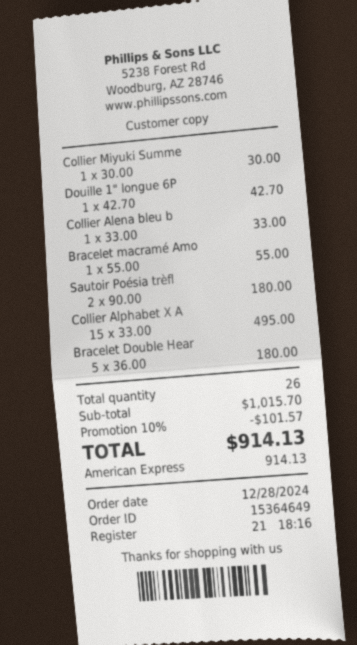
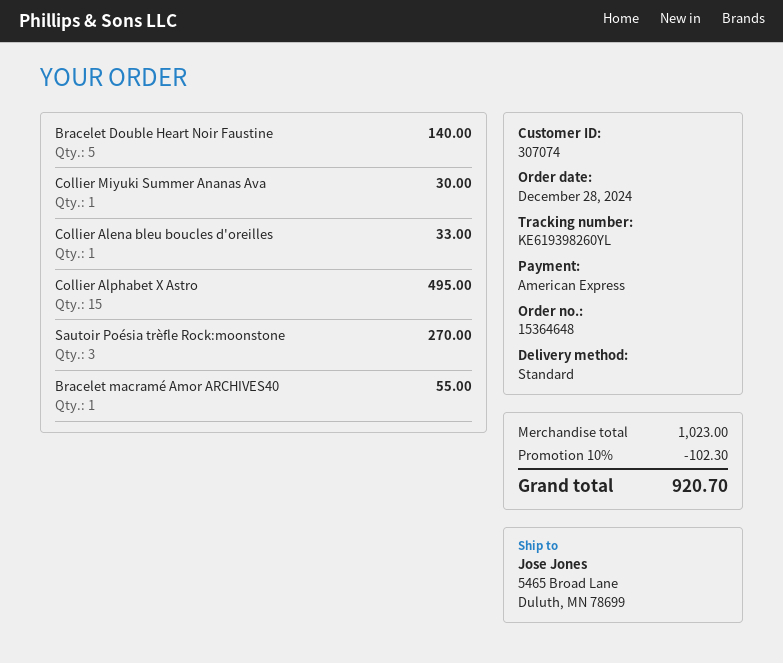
order number: 15364649 -> 15364648
Douille 1" longue 6P: 1 for 42.70 -> none
Sautoir Poésia trèfl: 2 for 180.00 -> 3 for 270.00
Bracelet Double Hear: 5 for 180.00 -> 5 for 140.00
subtotal: 1015.70 -> 1023.00
discount: 10% = 101.57 -> 10% = 102.30
total: 914.13 -> 920.70

